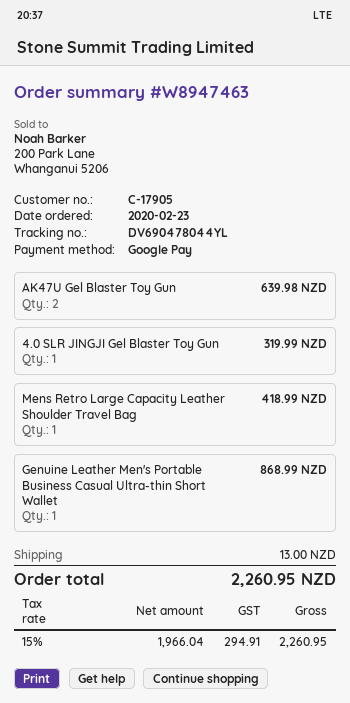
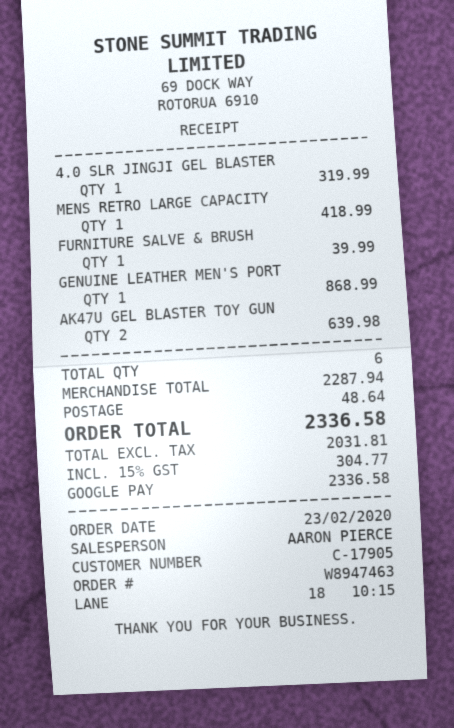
FURNITURE SALVE & BRUSH: none -> 1 for 39.99
shipping: 13.00 -> 48.64
net: 1966.04 -> 2031.81
tax: 15% = 294.91 -> 15% = 304.77
total: 2260.95 -> 2336.58

